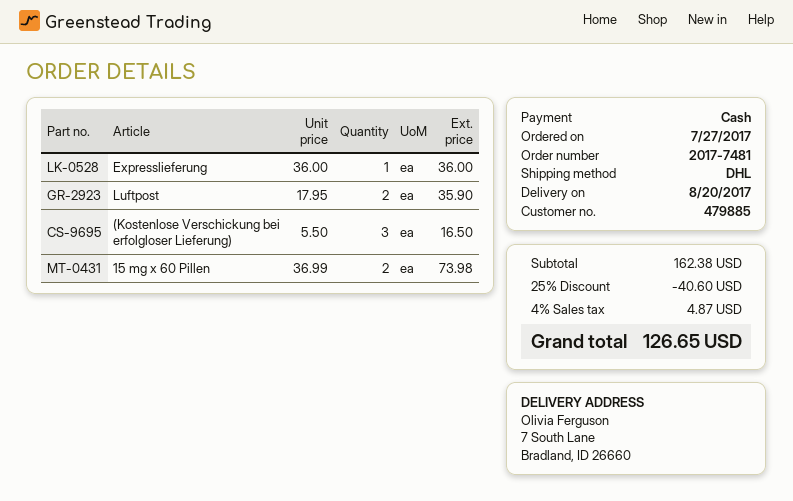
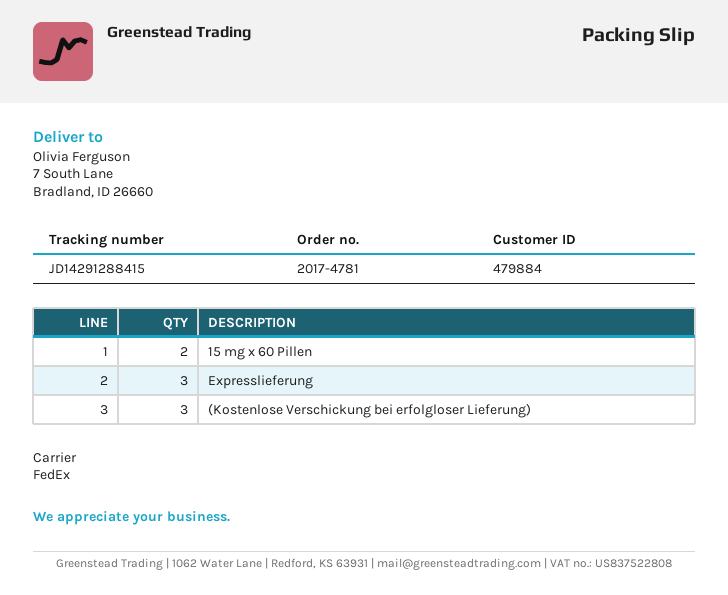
order number: 2017-7481 -> 2017-4781
customer number: 479885 -> 479884
shipping method: DHL -> FedEx
Expresslieferung: 1 -> 3
Luftpost: 2 -> none

